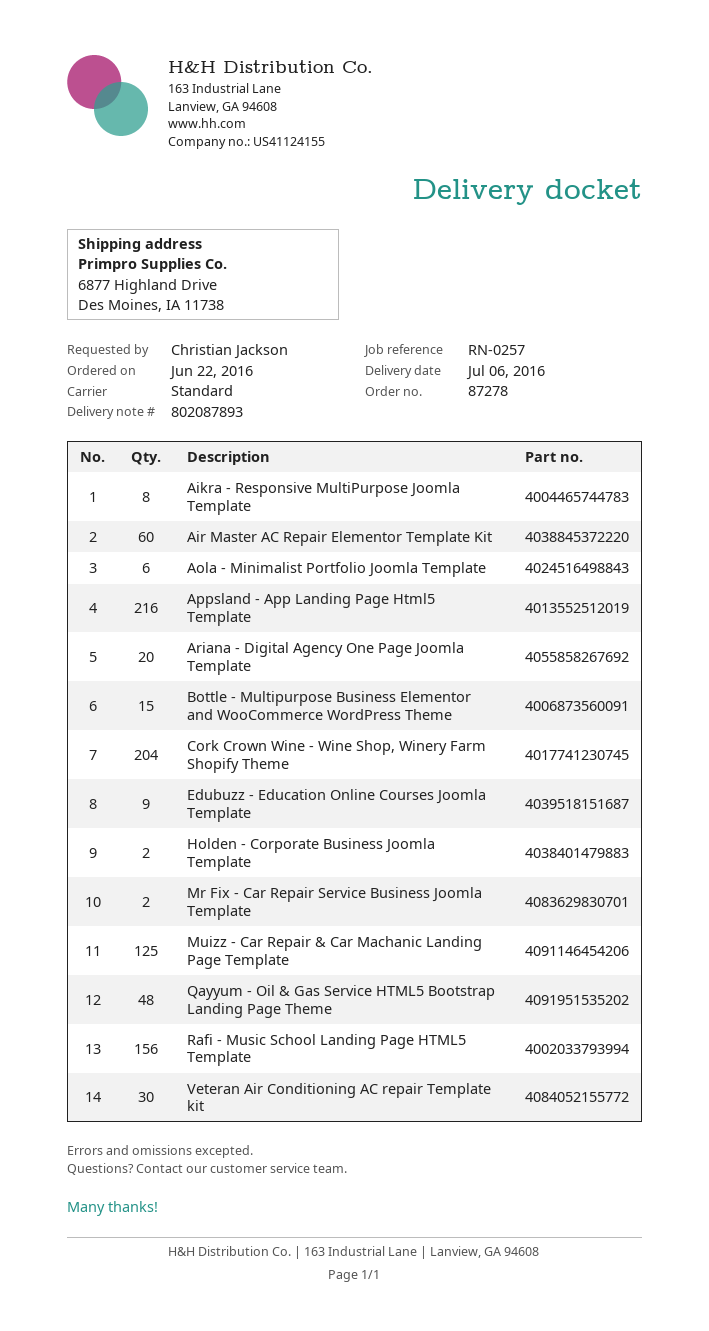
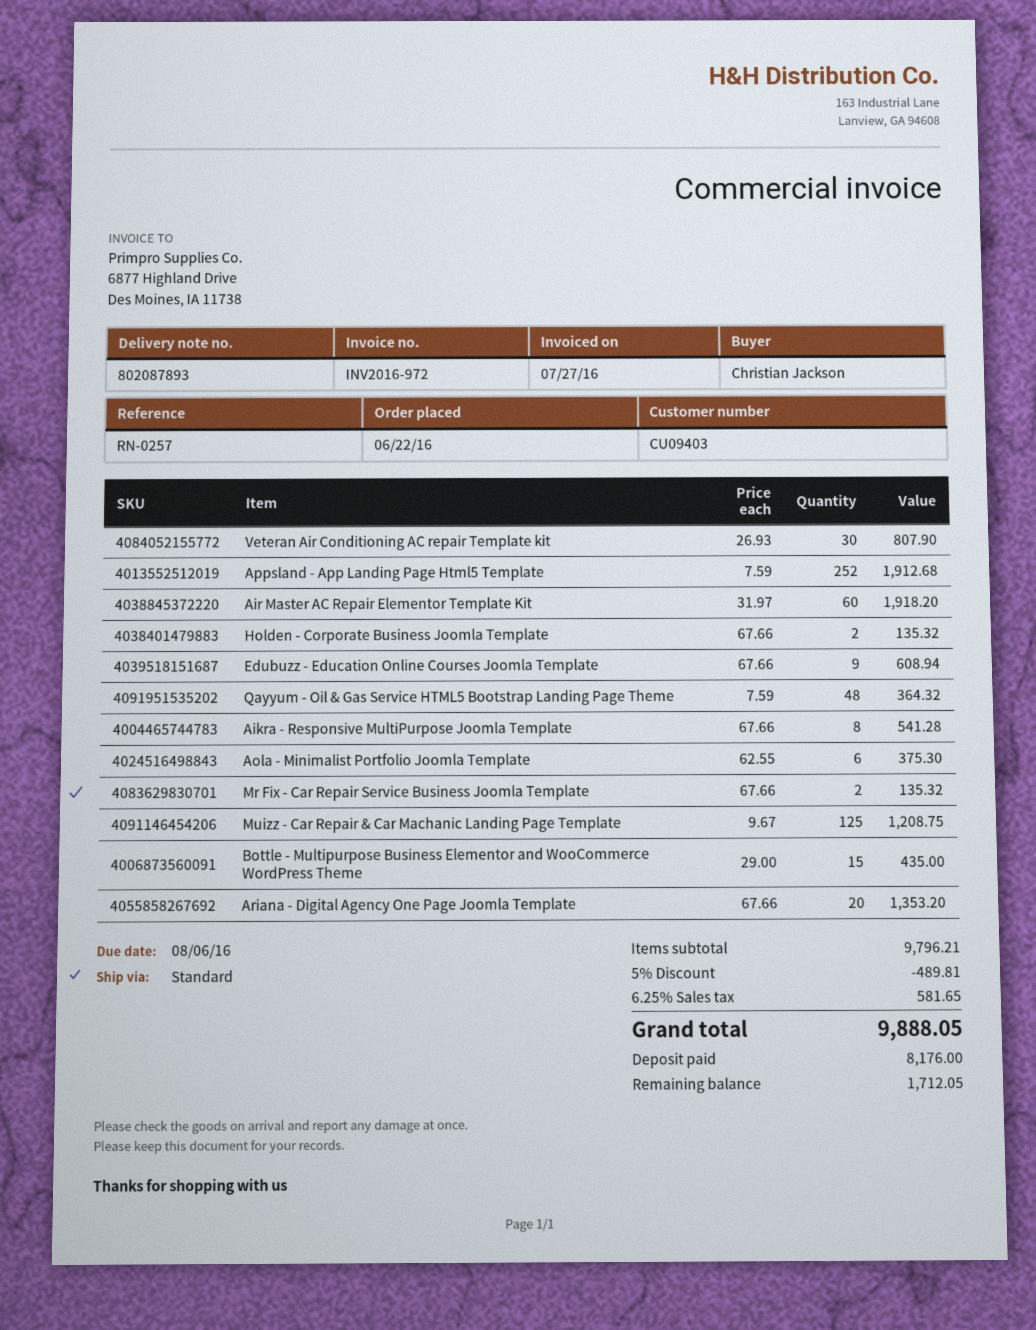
Appsland - App Landing Page Html5 Template: 216 -> 252
Cork Crown Wine - Wine Shop, Winery Farm Shopify Theme: 204 -> none
Rafi - Music School Landing Page HTML5 Template: 156 -> none

